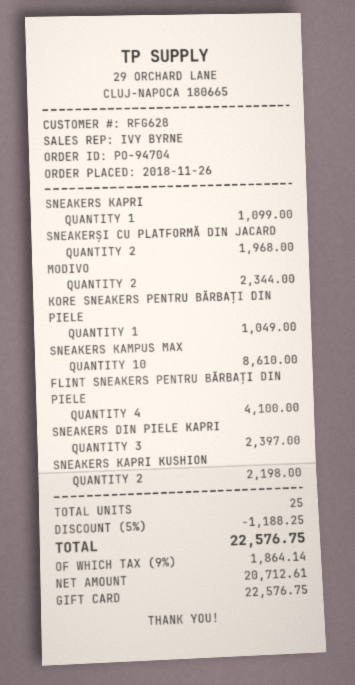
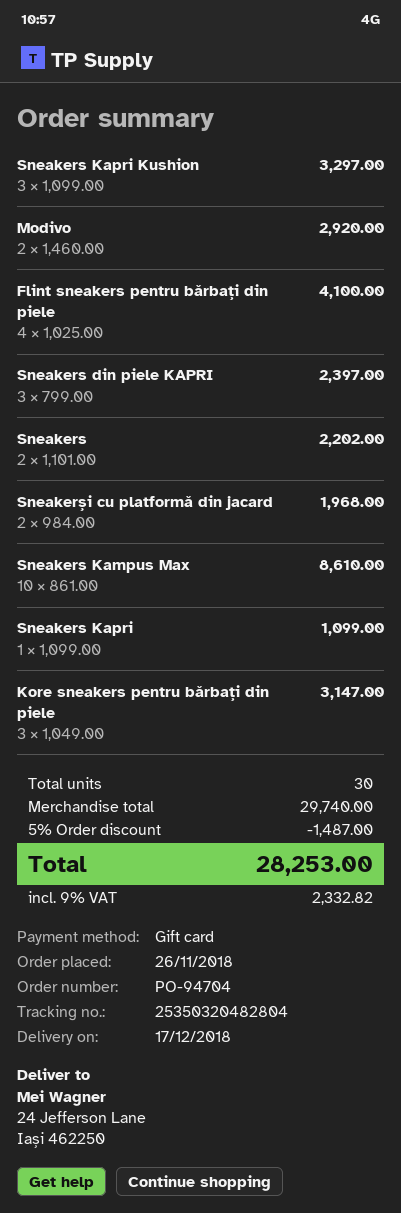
MODIVO: 2 for 2344.00 -> 2 for 2920.00
KORE SNEAKERS PENTRU BĂRBAȚI DIN PIELE: 1 for 1049.00 -> 3 for 3147.00
SNEAKERS KAPRI KUSHION: 2 for 2198.00 -> 3 for 3297.00
Sneakers: none -> 2 for 2202.00
total quantity: 25 -> 30
discount: 5% = 1188.25 -> 5% = 1487.00
tax: 9% = 1864.14 -> 9% = 2332.82
total: 22576.75 -> 28253.00

